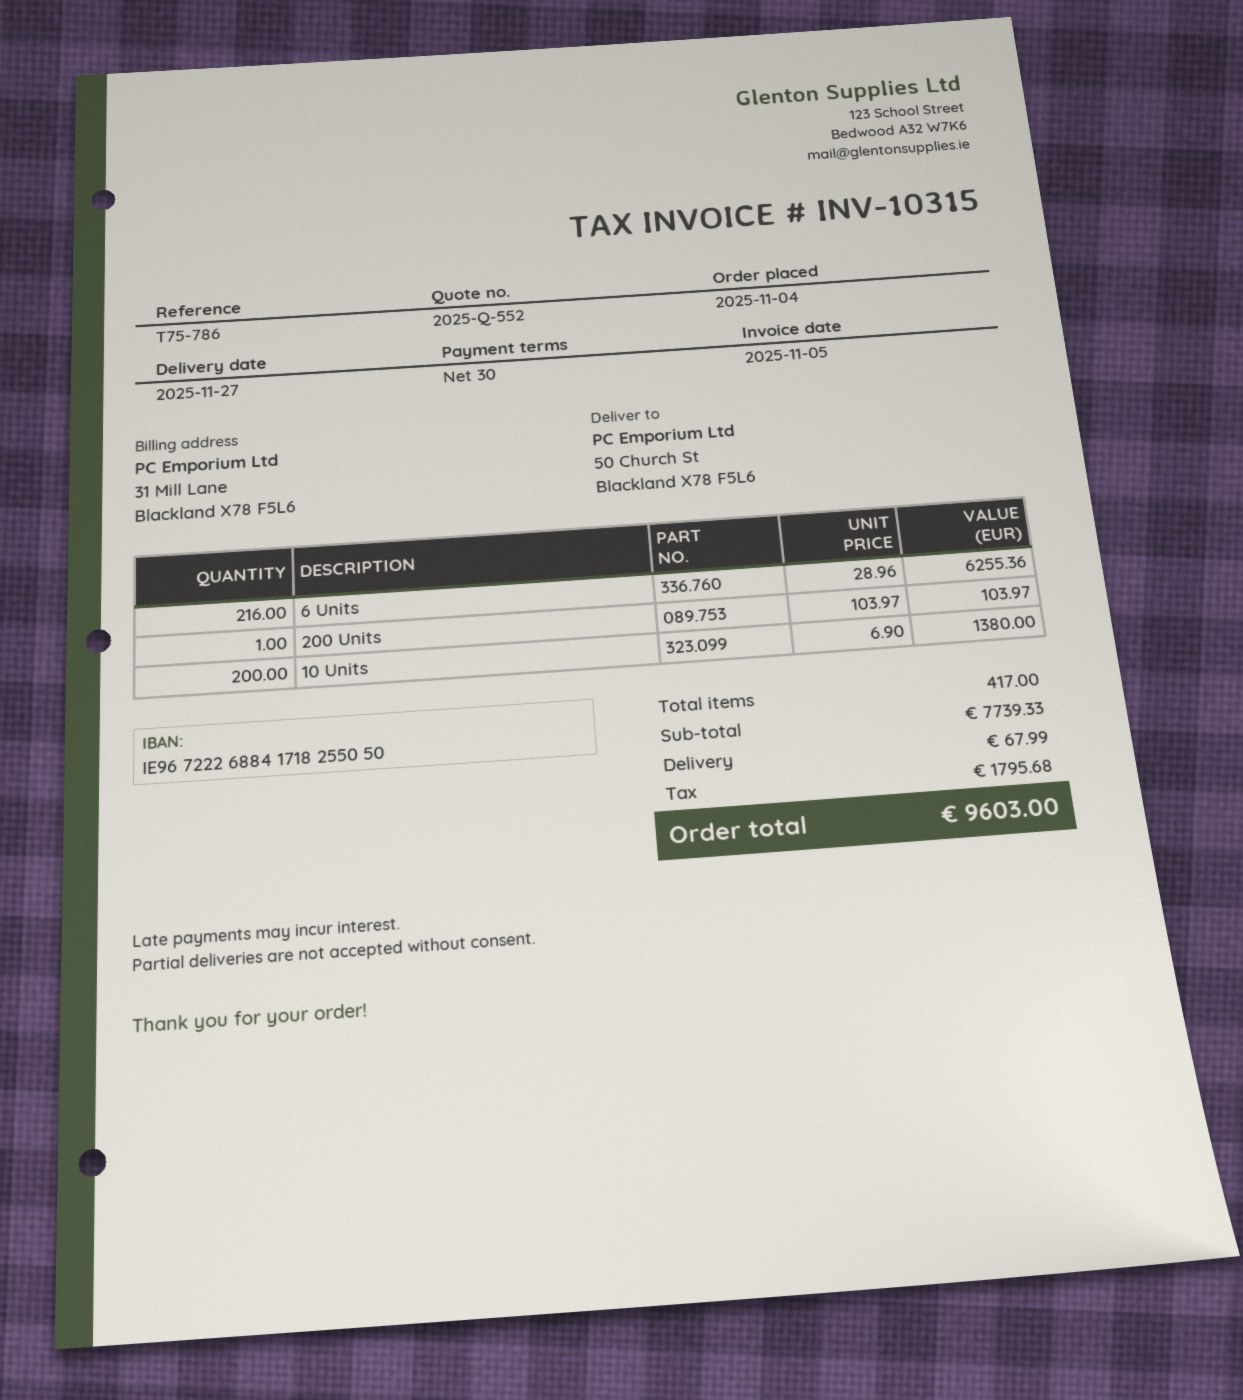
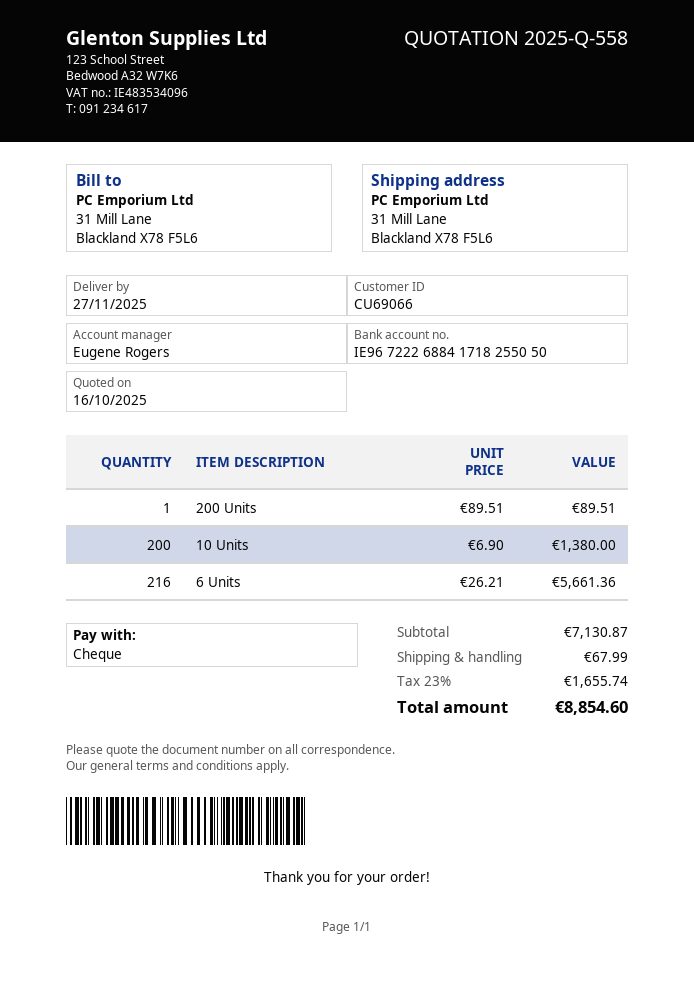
quote number: 2025-Q-552 -> 2025-Q-558
ship to: 50 Church St, Blackland X78 F5L6 -> 31 Mill Lane, Blackland X78 F5L6
6 Units: 216 x 28.96 = 6255.36 -> 216 x 26.21 = 5661.36
200 Units: 1 x 103.97 = 103.97 -> 1 x 89.51 = 89.51
subtotal: 7739.33 -> 7130.87
tax: 1795.68 -> 1655.74
total: 9603.00 -> 8854.60

